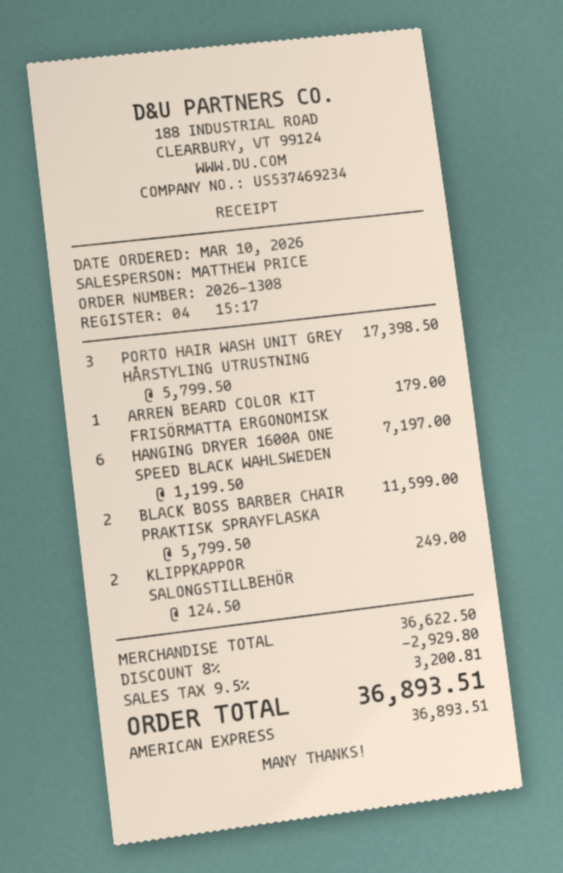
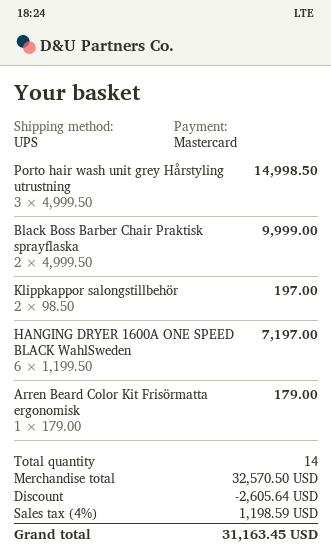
payment method: American Express -> Mastercard
PORTO HAIR WASH UNIT GREY HÅRSTYLING UTRUSTNING: 3 x 5799.50 = 17398.50 -> 3 x 4999.50 = 14998.50
BLACK BOSS BARBER CHAIR PRAKTISK SPRAYFLASKA: 2 x 5799.50 = 11599.00 -> 2 x 4999.50 = 9999.00
KLIPPKAPPOR SALONGSTILLBEHÖR: 2 x 124.50 = 249.00 -> 2 x 98.50 = 197.00
subtotal: 36622.50 -> 32570.50
discount: 2929.80 -> 2605.64
tax: 9.5% = 3200.81 -> 4% = 1198.59
total: 36893.51 -> 31163.45

